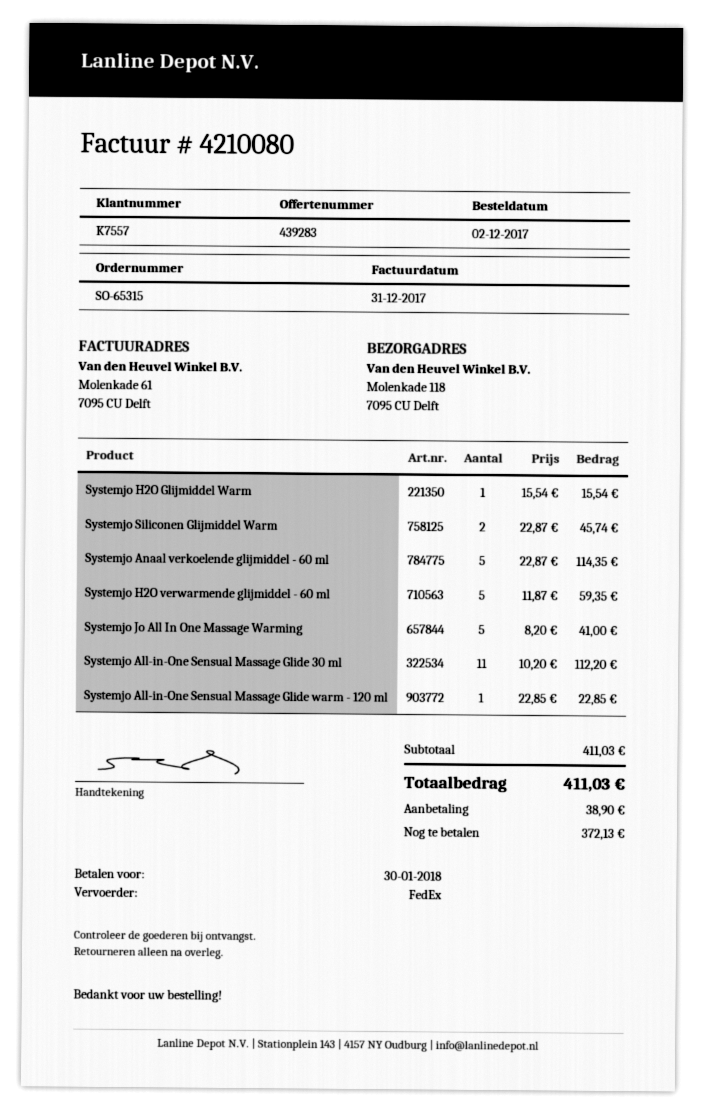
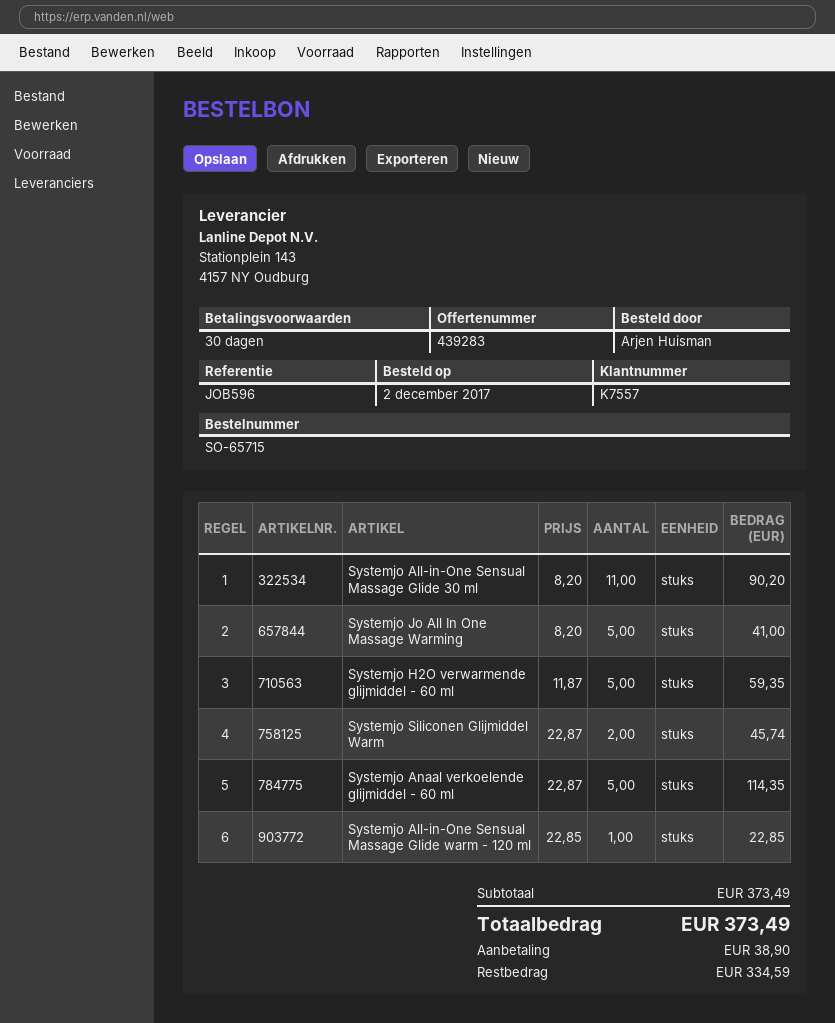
order number: SO-65315 -> SO-65715
Systemjo H2O Glijmiddel Warm: 1 x 15.54 = 15.54 -> none
Systemjo All-in-One Sensual Massage Glide 30 ml: 11 x 10.20 = 112.20 -> 11 x 8.20 = 90.20
subtotal: 411.03 -> 373.49
total: 411.03 -> 373.49
balance: 372.13 -> 334.59

